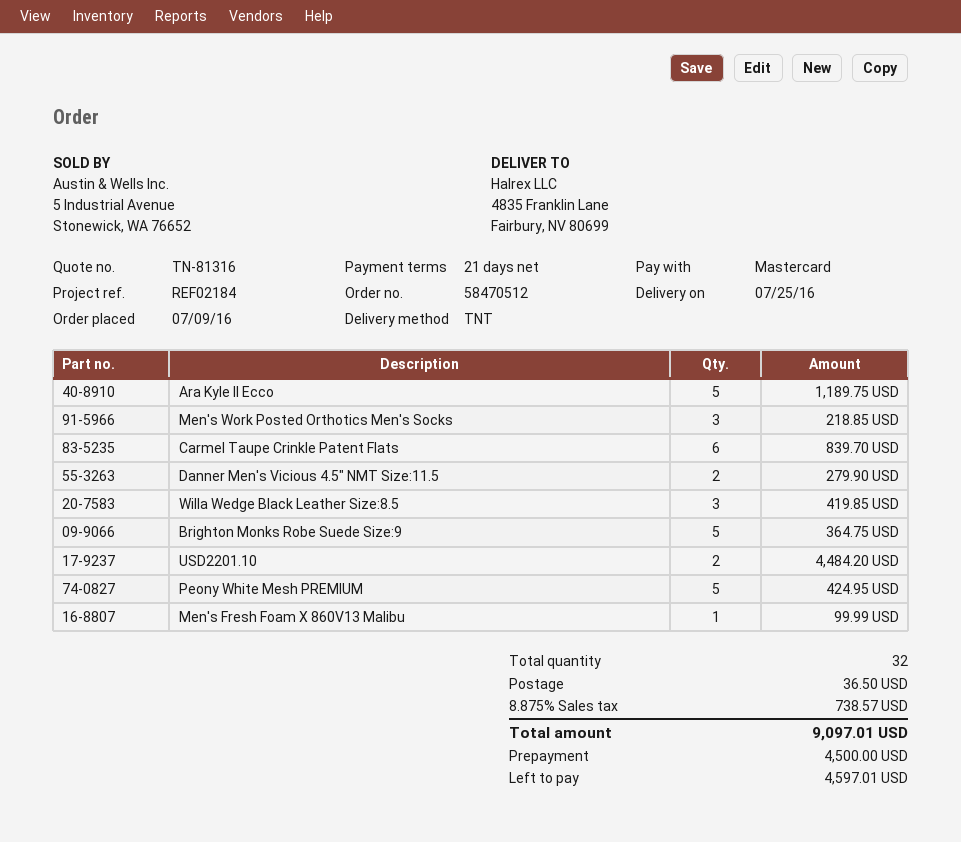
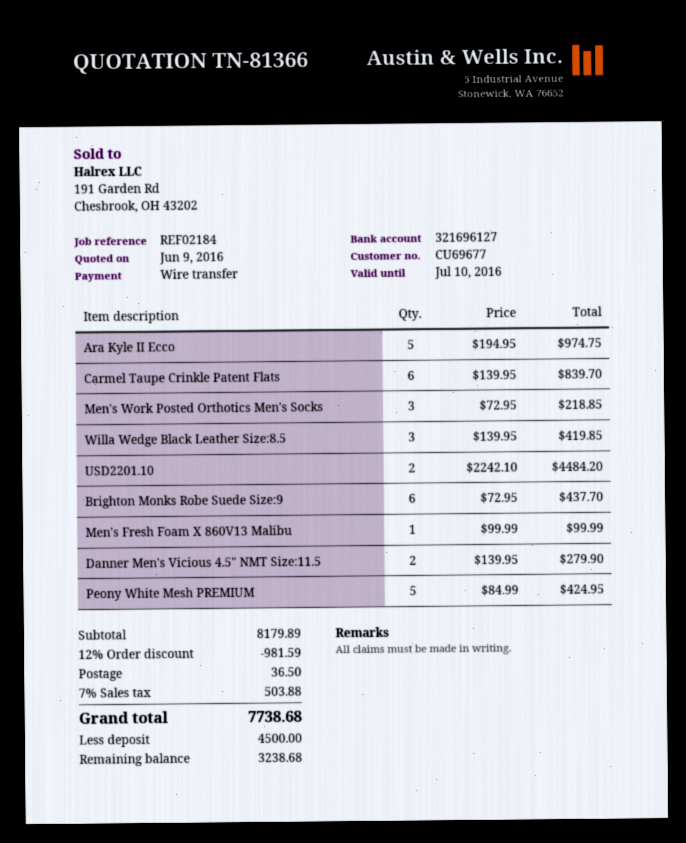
quote number: TN-81316 -> TN-81366
payment method: Mastercard -> bank transfer
Ara Kyle II Ecco: 5 for 1189.75 -> 5 for 974.75
Brighton Monks Robe Suede Size:9: 5 for 364.75 -> 6 for 437.70
discount: none -> 12% = 981.59
tax: 8.875% = 738.57 -> 7% = 503.88
total: 9097.01 -> 7738.68
balance: 4597.01 -> 3238.68

